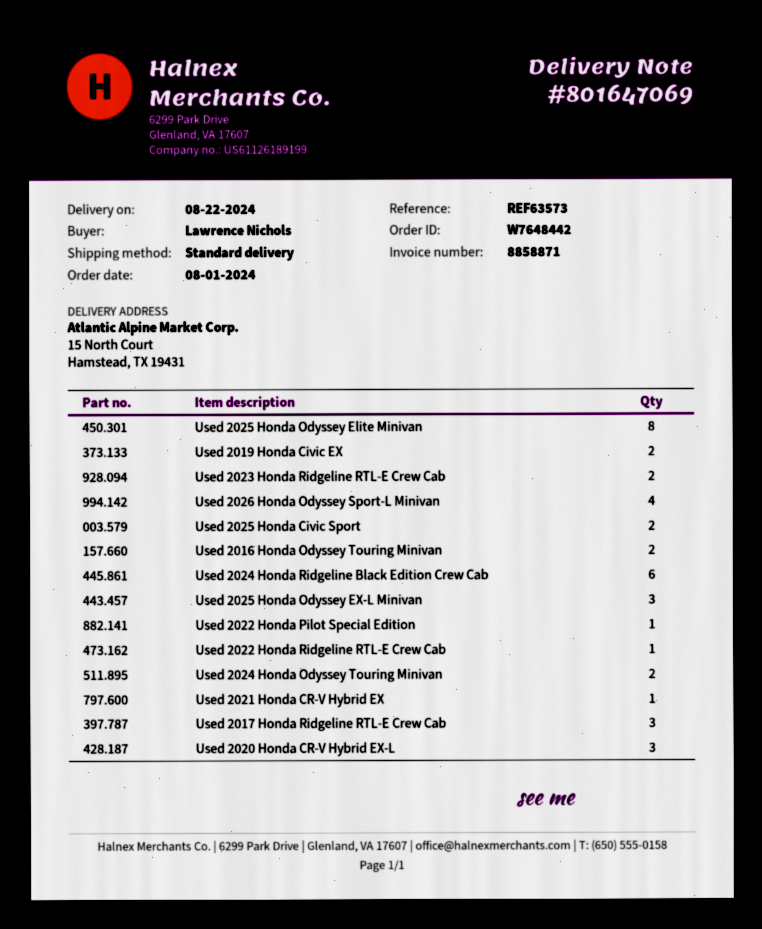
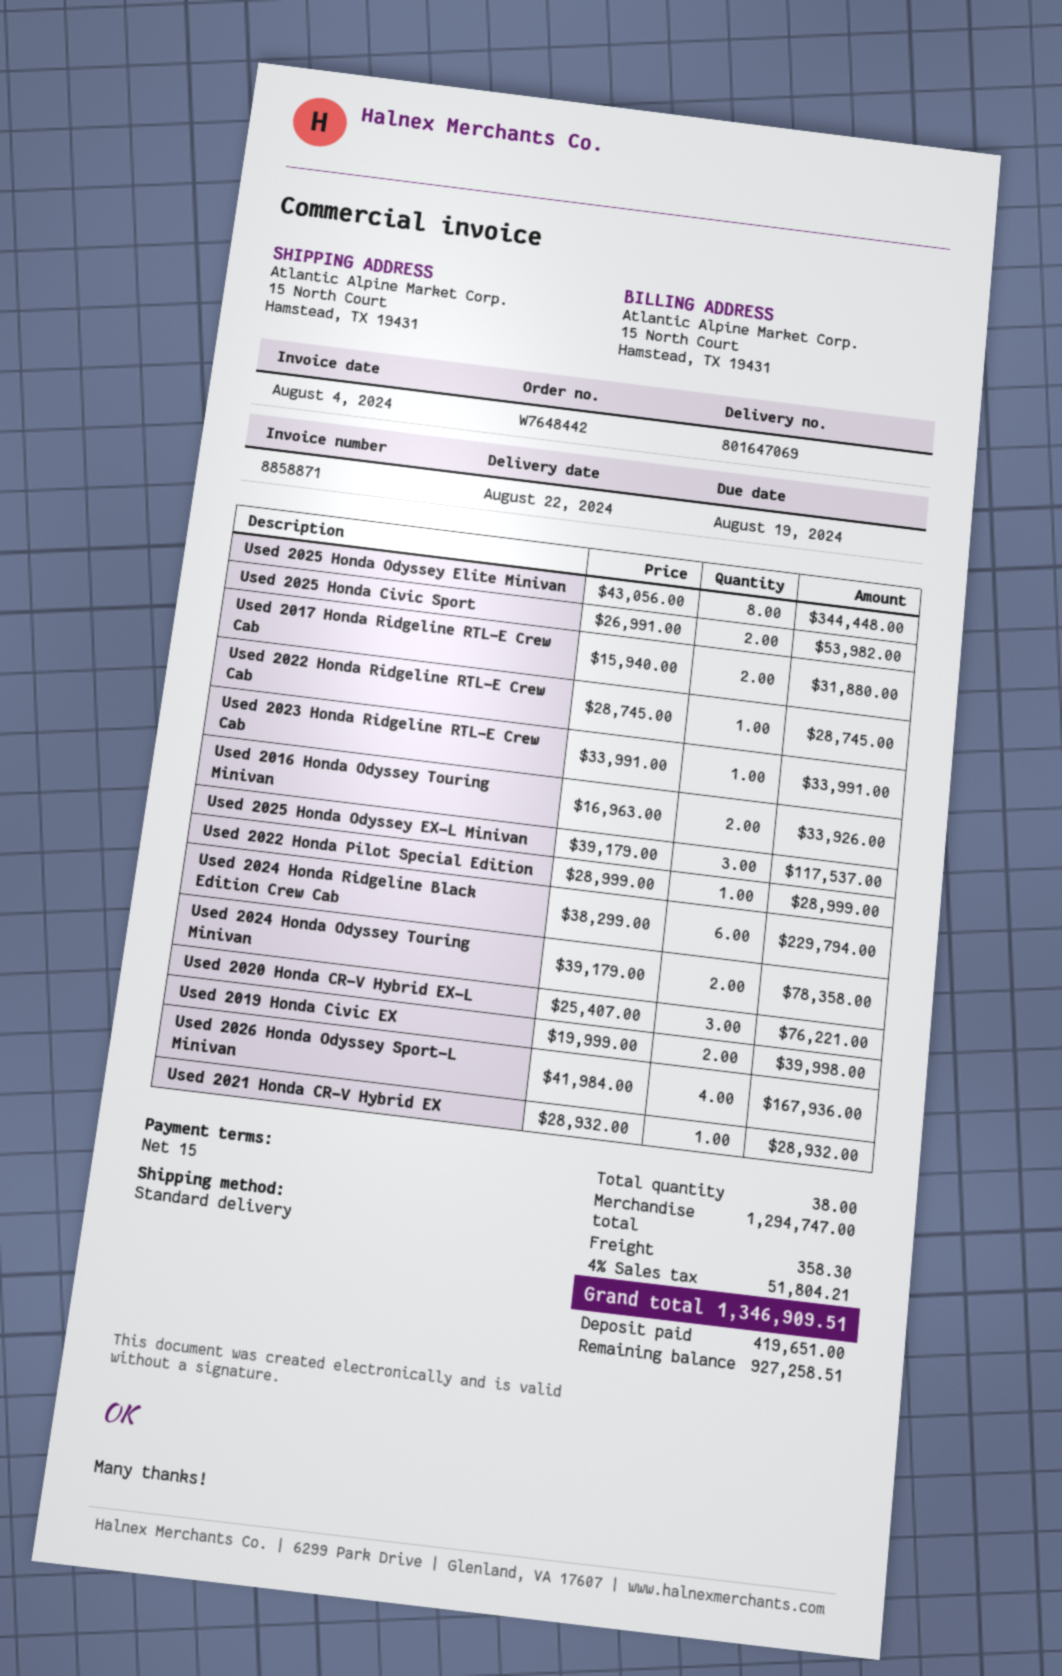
Used 2023 Honda Ridgeline RTL-E Crew Cab: 2 -> 1
Used 2017 Honda Ridgeline RTL-E Crew Cab: 3 -> 2

